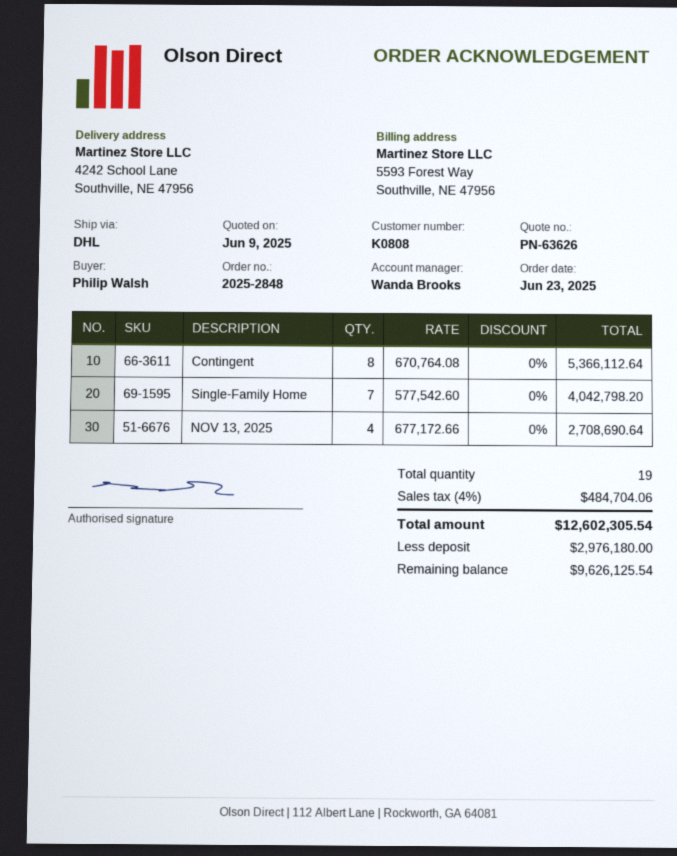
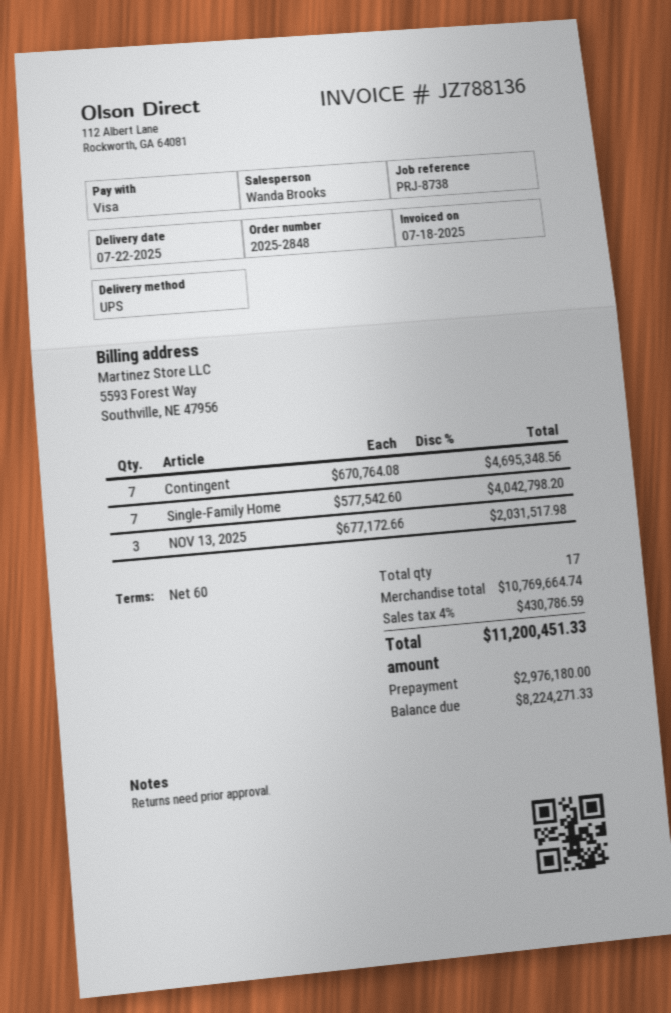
shipping method: DHL -> UPS
Contingent: 8 x 670764.08 = 5366112.64 -> 7 x 670764.08 = 4695348.56
NOV 13, 2025: 4 x 677172.66 = 2708690.64 -> 3 x 677172.66 = 2031517.98
total quantity: 19 -> 17
tax: 4% = 484704.06 -> 4% = 430786.59
total: 12602305.54 -> 11200451.33
balance: 9626125.54 -> 8224271.33

